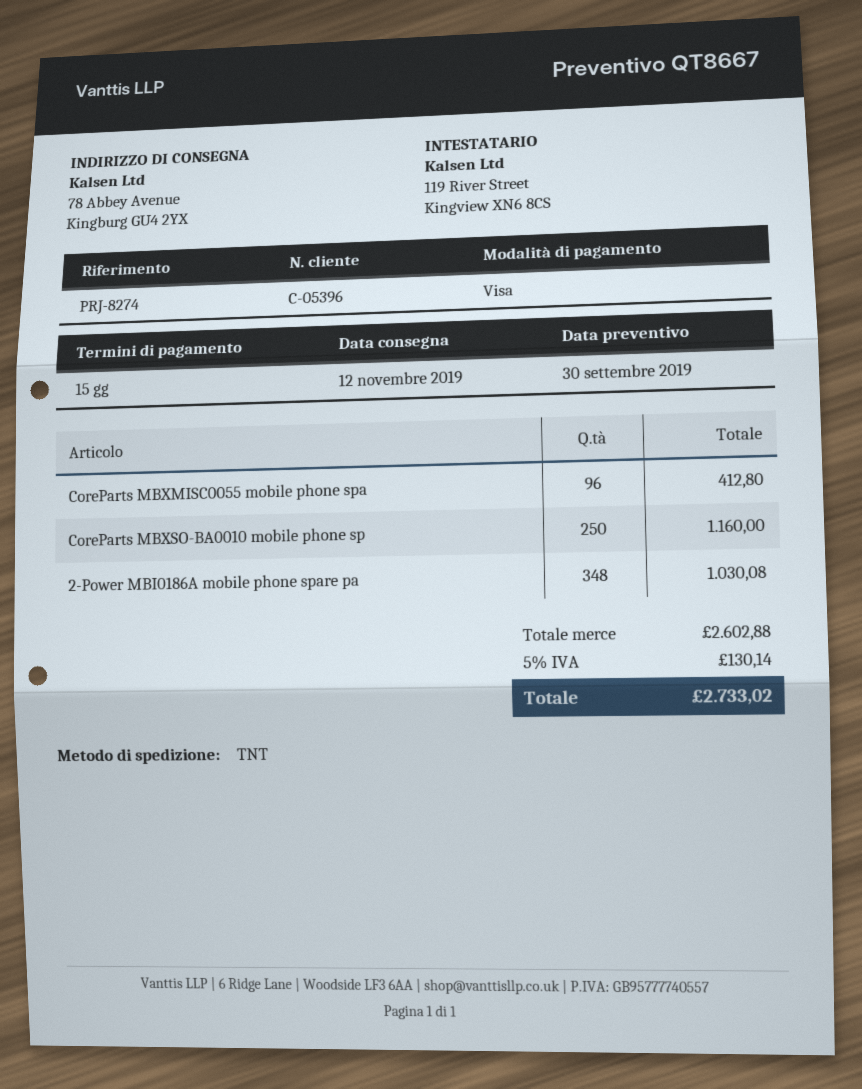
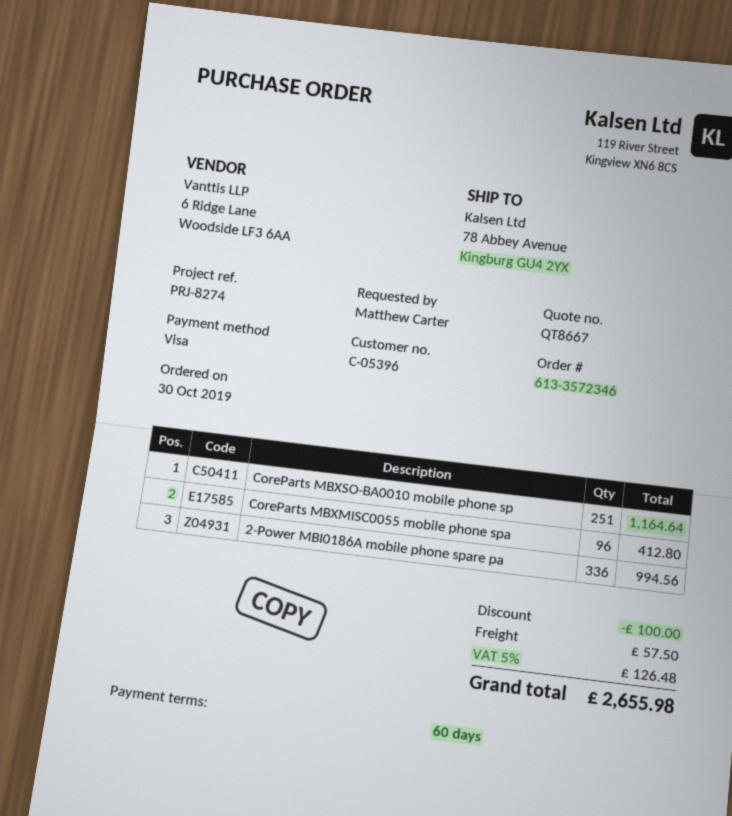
payment terms: 15 days -> 60 days
CoreParts MBXSO-BA0010 mobile phone sp: 250 for 1160.00 -> 251 for 1164.64
2-Power MBI0186A mobile phone spare pa: 348 for 1030.08 -> 336 for 994.56
discount: none -> 100.00
shipping: none -> 57.50
tax: 5% = 130.14 -> 5% = 126.48
total: 2733.02 -> 2655.98

